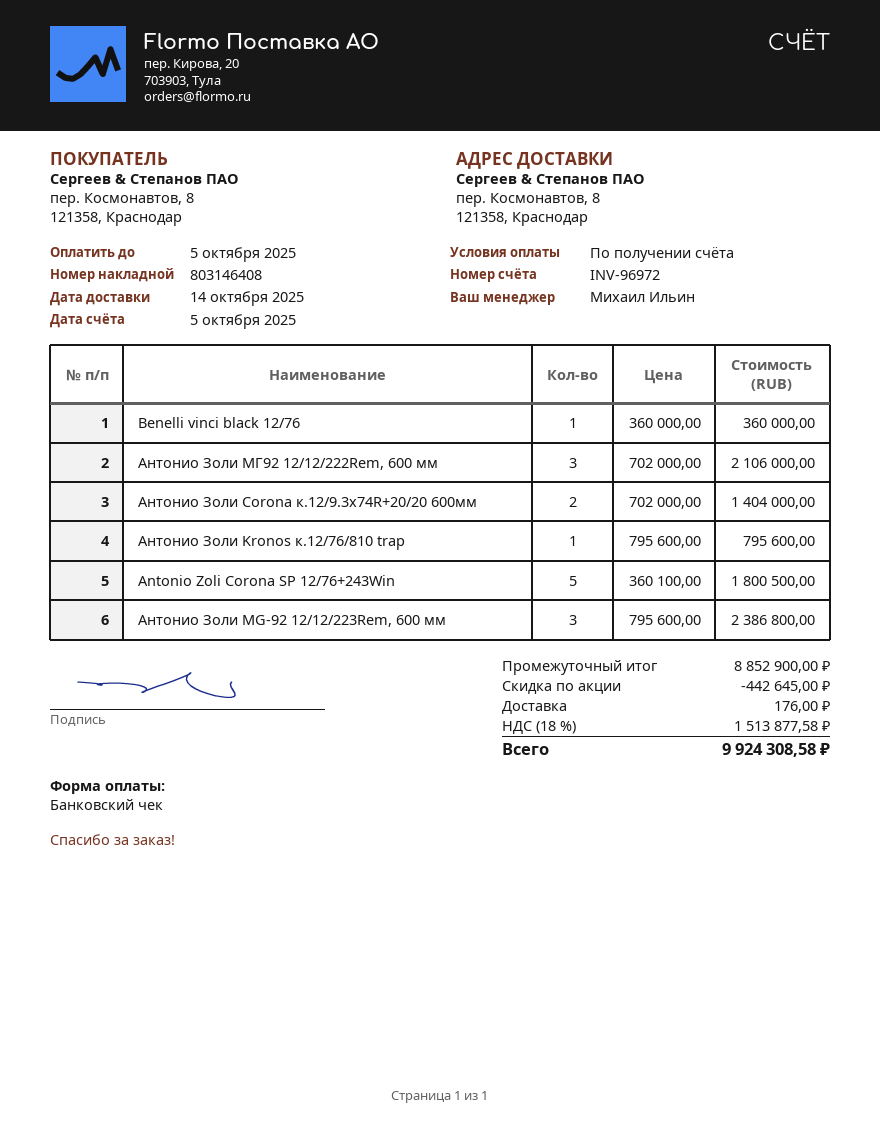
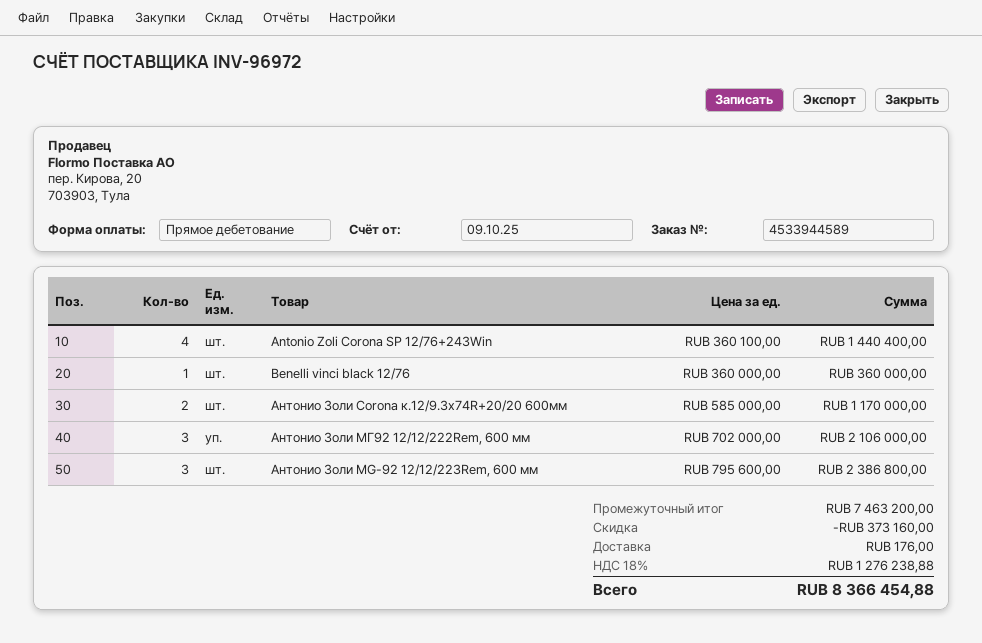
invoice date: 2025-10-05 -> 2025-10-09
payment method: cheque -> direct debit
Антонио Золи Сorona к.12/9.3x74R+20/20 600мм: 2 x 702000.00 = 1404000.00 -> 2 x 585000.00 = 1170000.00
Антонио Золи Kronos к.12/76/810 trap: 1 x 795600.00 = 795600.00 -> none
Antonio Zoli Corona SP 12/76+243Win: 5 x 360100.00 = 1800500.00 -> 4 x 360100.00 = 1440400.00
subtotal: 8852900.00 -> 7463200.00
discount: 442645.00 -> 373160.00
tax: 18% = 1513877.58 -> 18% = 1276238.88
total: 9924308.58 -> 8366454.88

